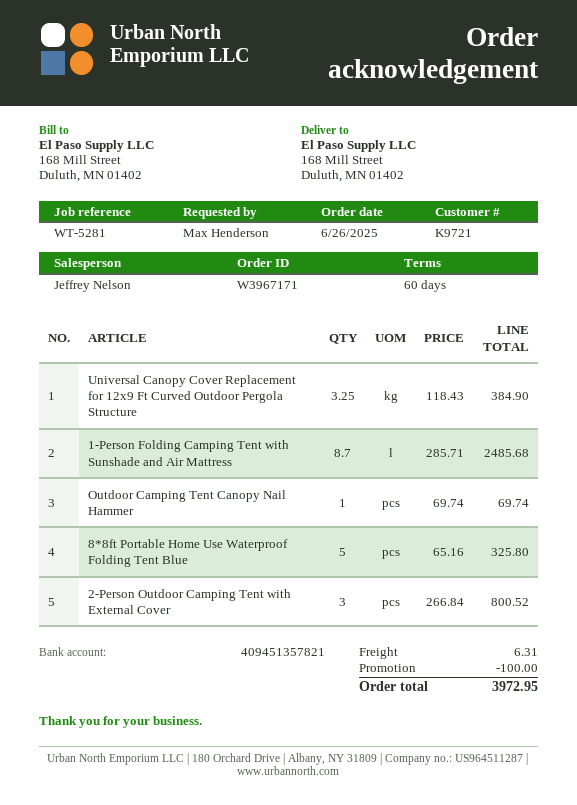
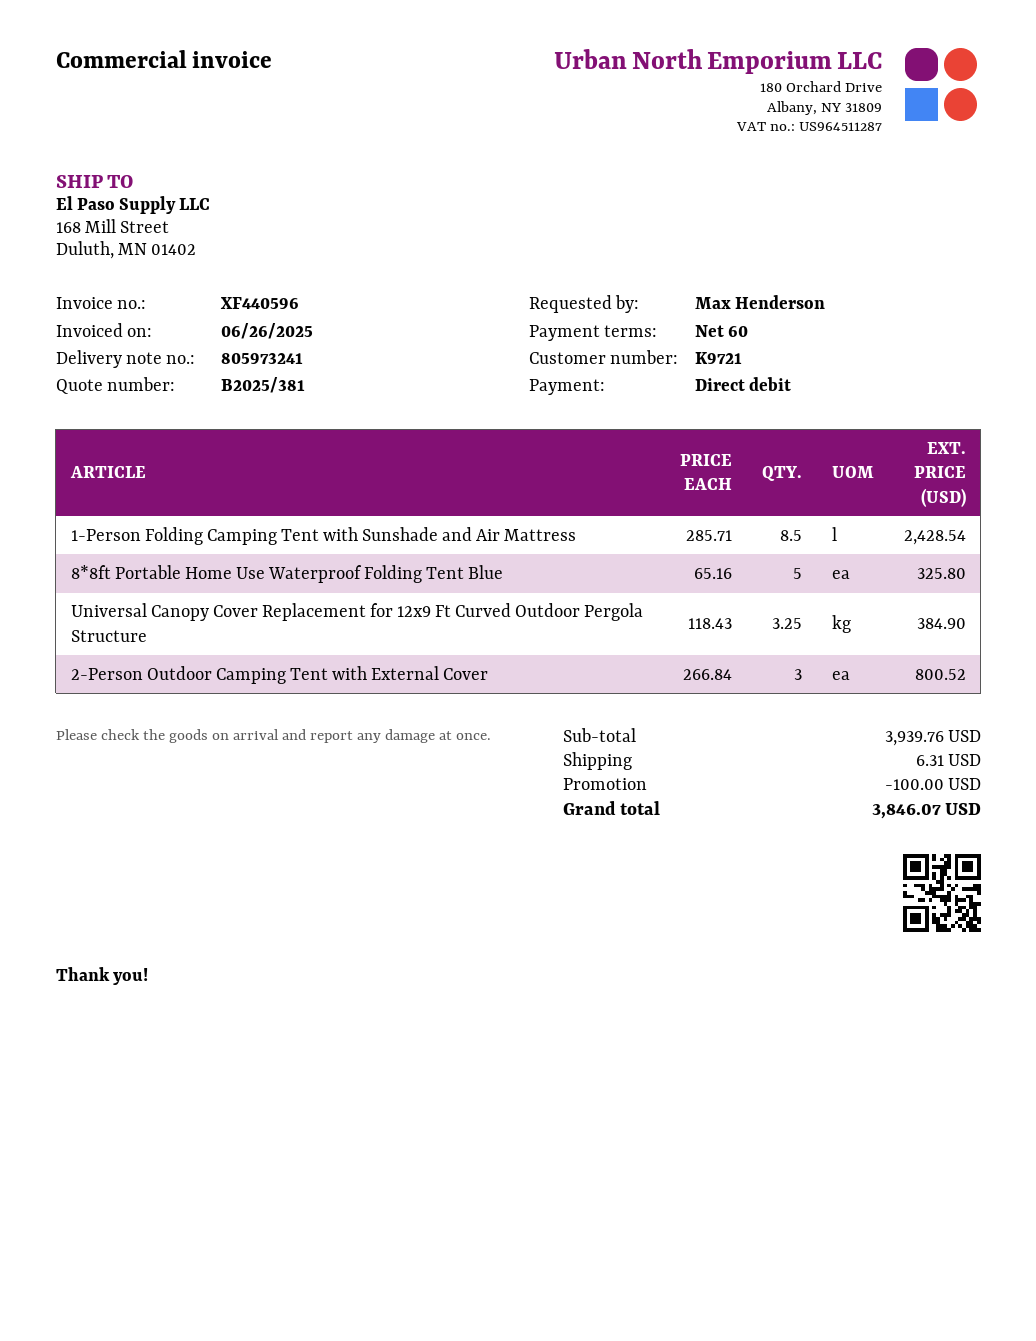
1-Person Folding Camping Tent with Sunshade and Air Mattress: 8.7 x 285.71 = 2485.68 -> 8.5 x 285.71 = 2428.54
Outdoor Camping Tent Canopy Nail Hammer: 1 x 69.74 = 69.74 -> none
total: 3972.95 -> 3846.07

